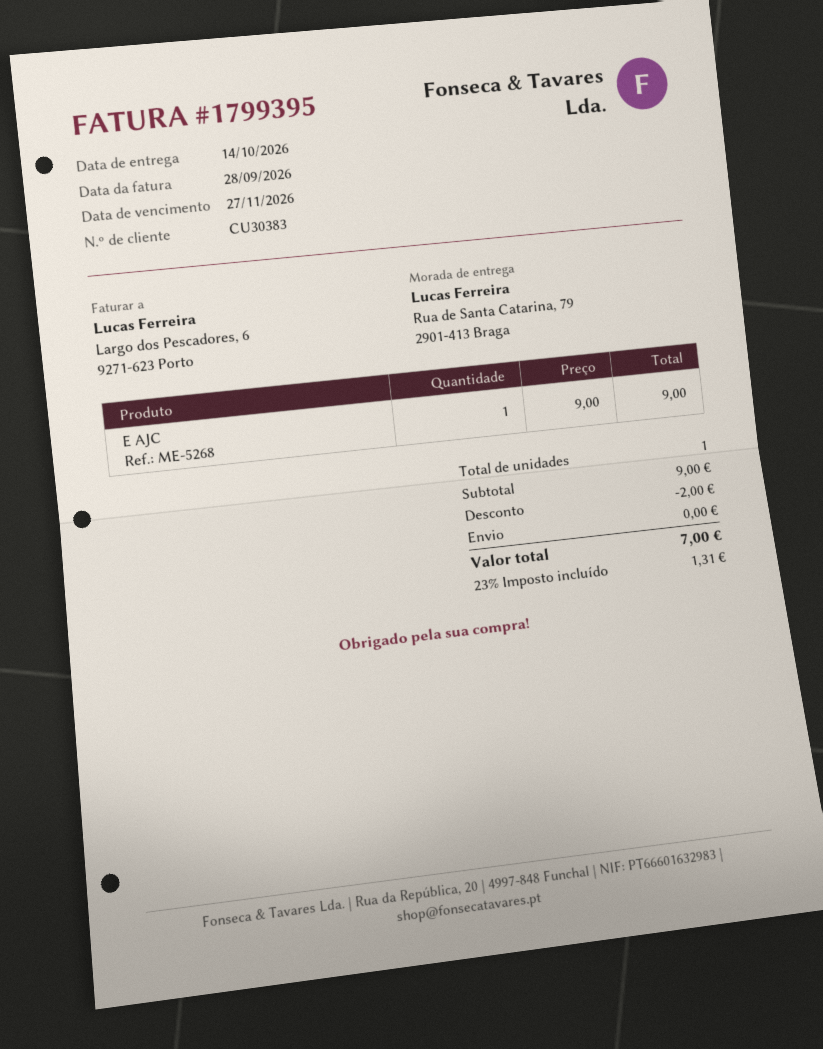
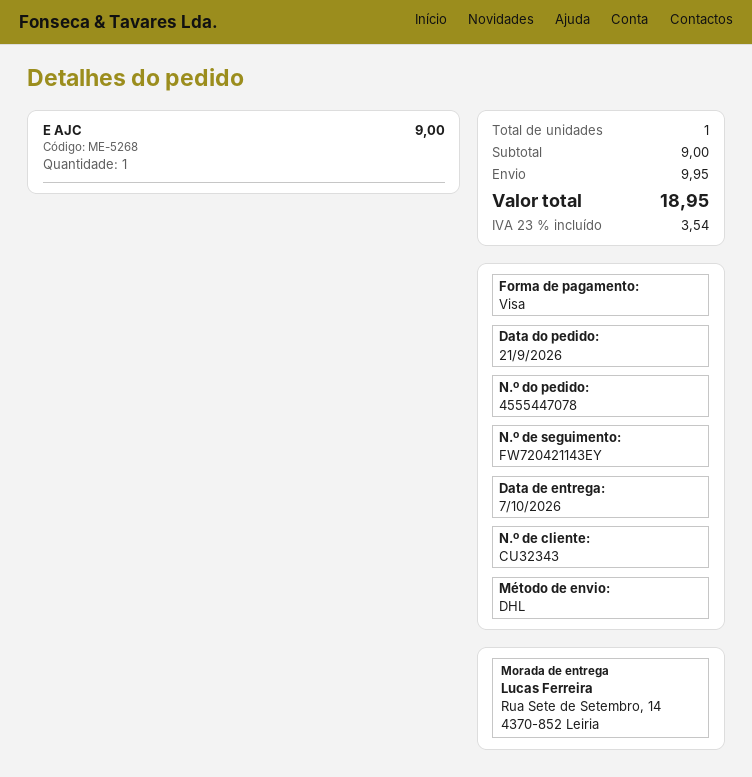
delivery date: 2026-10-14 -> 2026-10-07
customer number: CU30383 -> CU32343
ship to: Rua de Santa Catarina, 79, 2901-413 Braga -> Rua Sete de Setembro, 14, 4370-852 Leiria
discount: 2.00 -> none
shipping: 0.00 -> 9.95
tax: 23% = 1.31 -> 23% = 3.54
total: 7.00 -> 18.95

